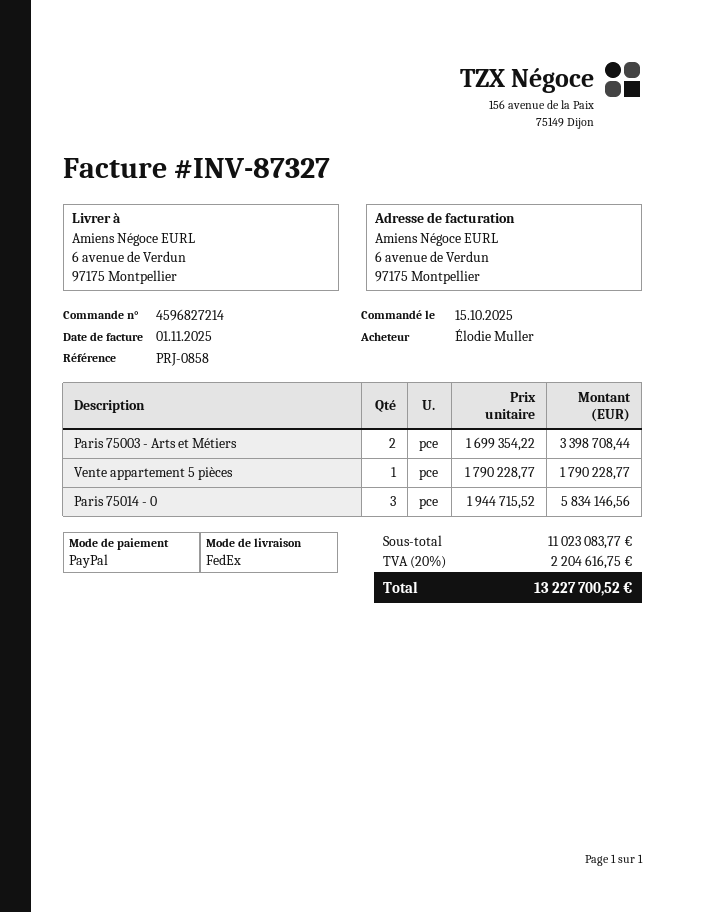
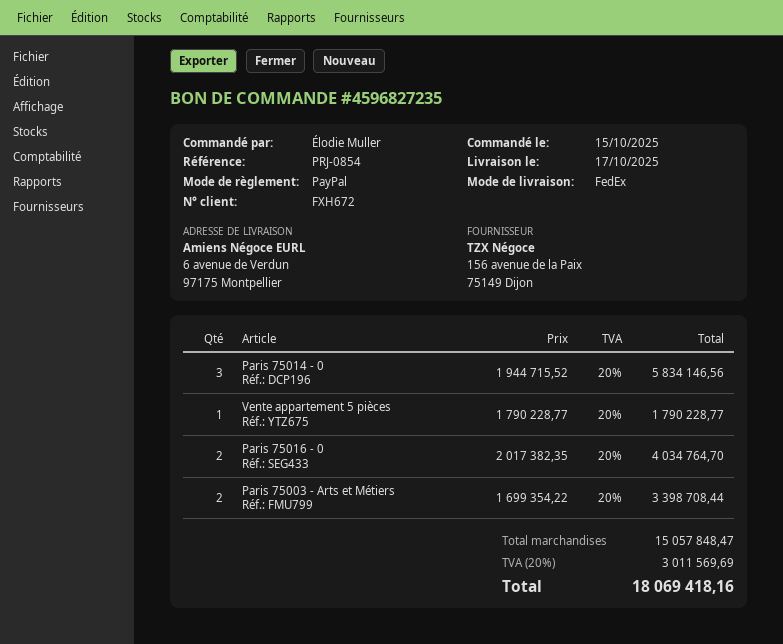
order number: 4596827214 -> 4596827235
reference: PRJ-0858 -> PRJ-0854
Paris 75016 - 0: none -> 2 x 2017382.35 = 4034764.70
subtotal: 11023083.77 -> 15057848.47
tax: 20% = 2204616.75 -> 20% = 3011569.69
total: 13227700.52 -> 18069418.16

